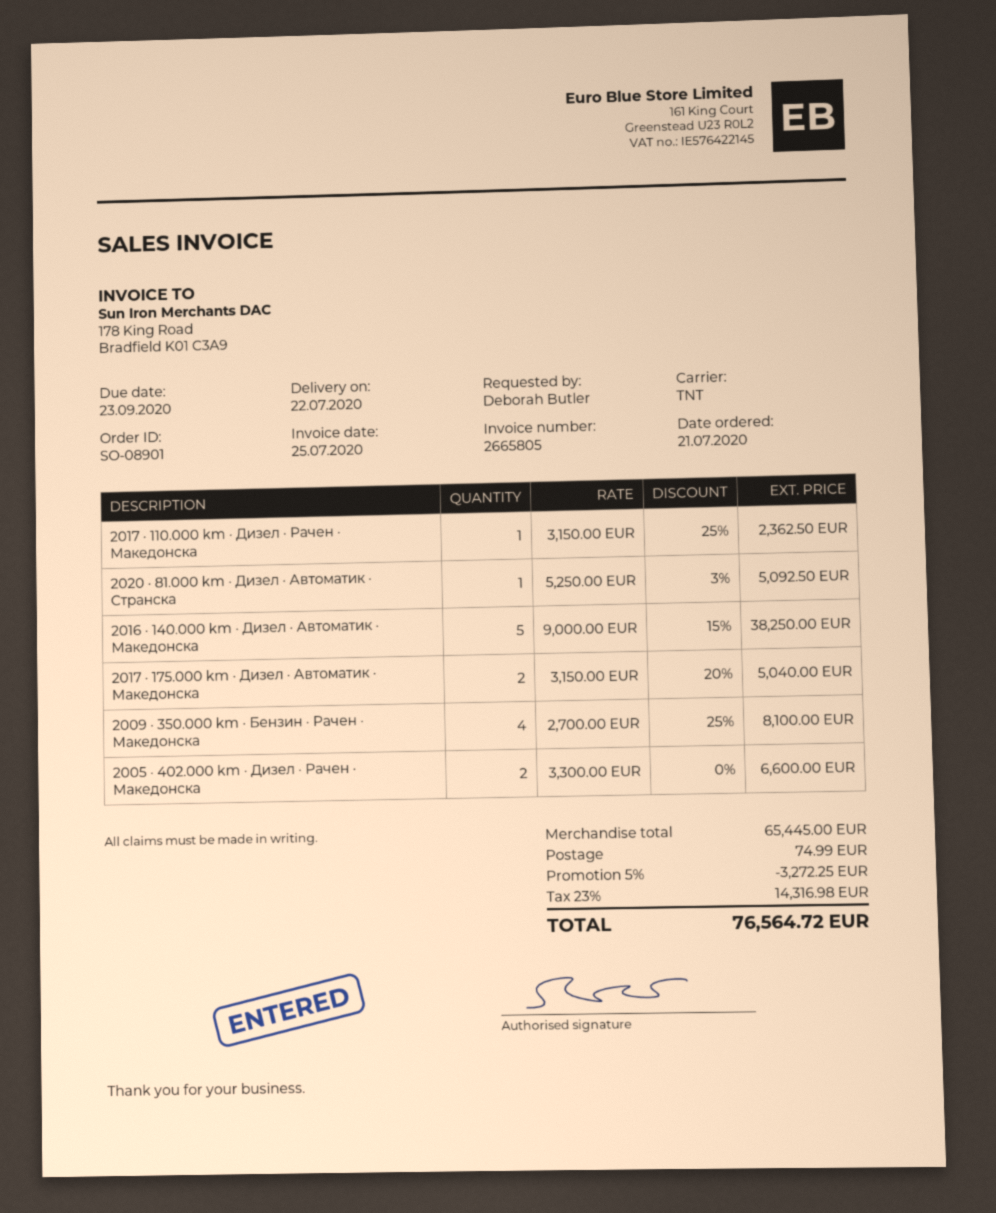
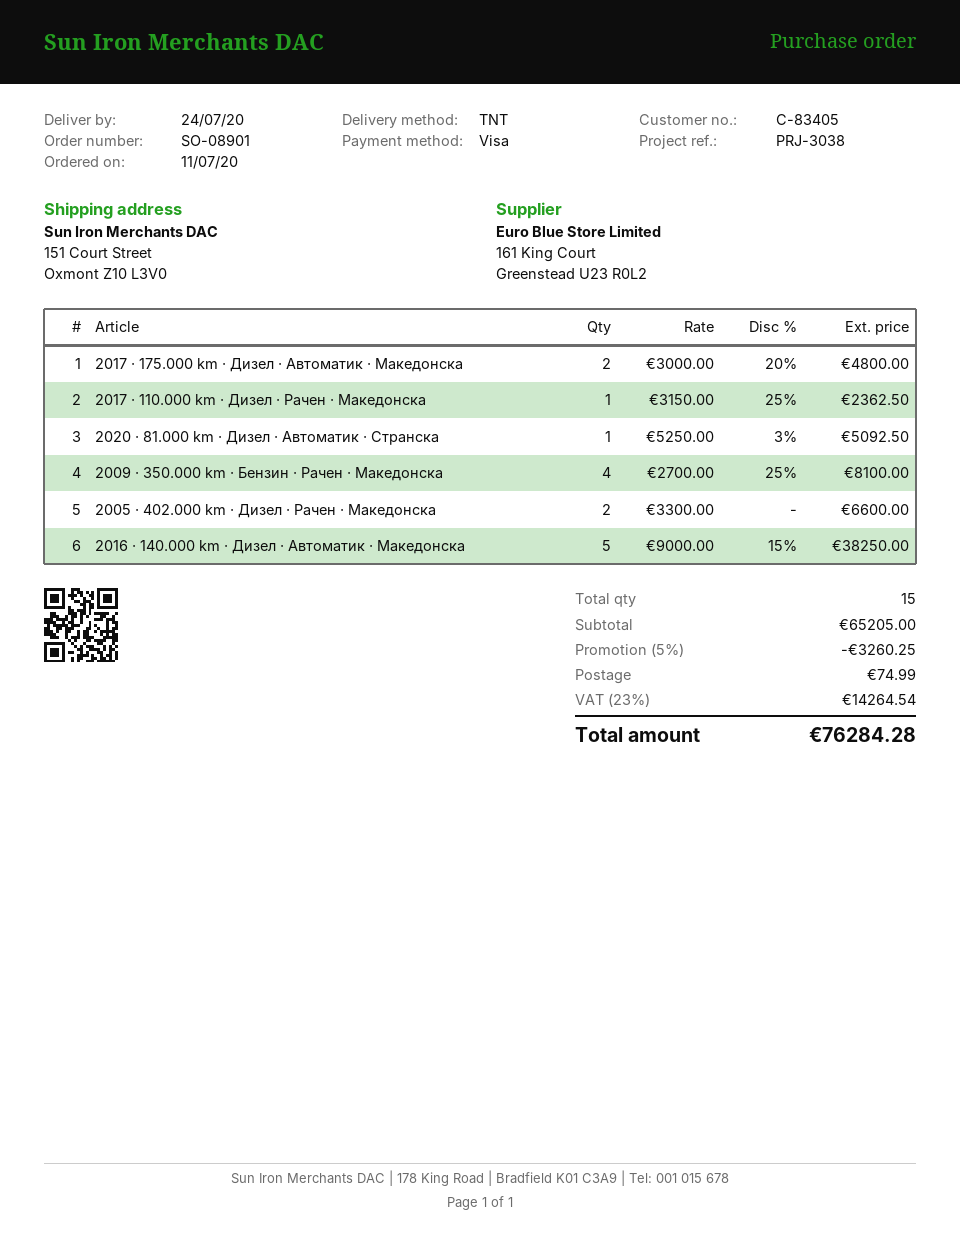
order date: 2020-07-21 -> 2020-07-11
delivery date: 2020-07-22 -> 2020-07-24
2017 · 175.000 km · Дизел · Автоматик · Македонска: 2 x 3150.00 - 20% = 5040.00 -> 2 x 3000.00 - 20% = 4800.00
subtotal: 65445.00 -> 65205.00
discount: 5% = 3272.25 -> 5% = 3260.25
tax: 23% = 14316.98 -> 23% = 14264.54
total: 76564.72 -> 76284.28

